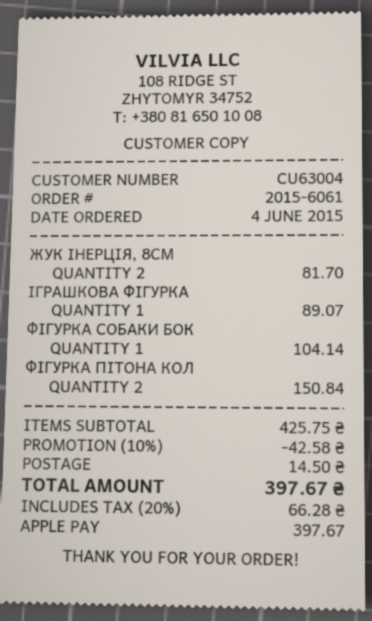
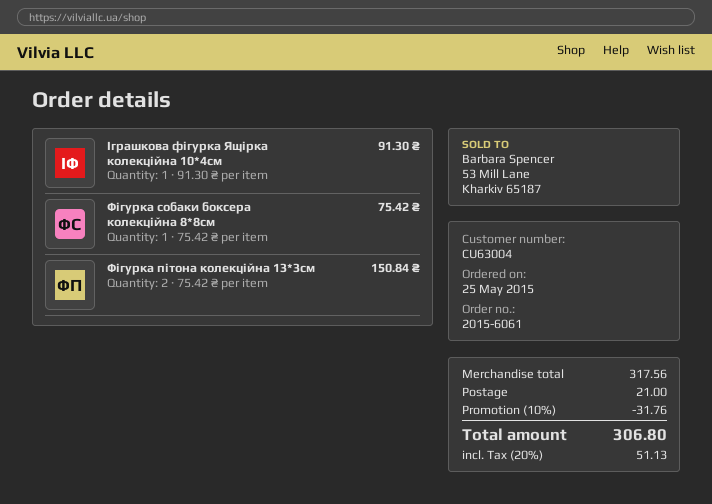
order date: 2015-06-04 -> 2015-05-25
ЖУК ІНЕРЦІЯ, 8СМ: 2 for 81.70 -> none
ІГРАШКОВА ФІГУРКА: 1 for 89.07 -> 1 for 91.30
ФІГУРКА СОБАКИ БОК: 1 for 104.14 -> 1 for 75.42
subtotal: 425.75 -> 317.56
discount: 10% = 42.58 -> 10% = 31.76
shipping: 14.50 -> 21.00
tax: 20% = 66.28 -> 20% = 51.13
total: 397.67 -> 306.80

